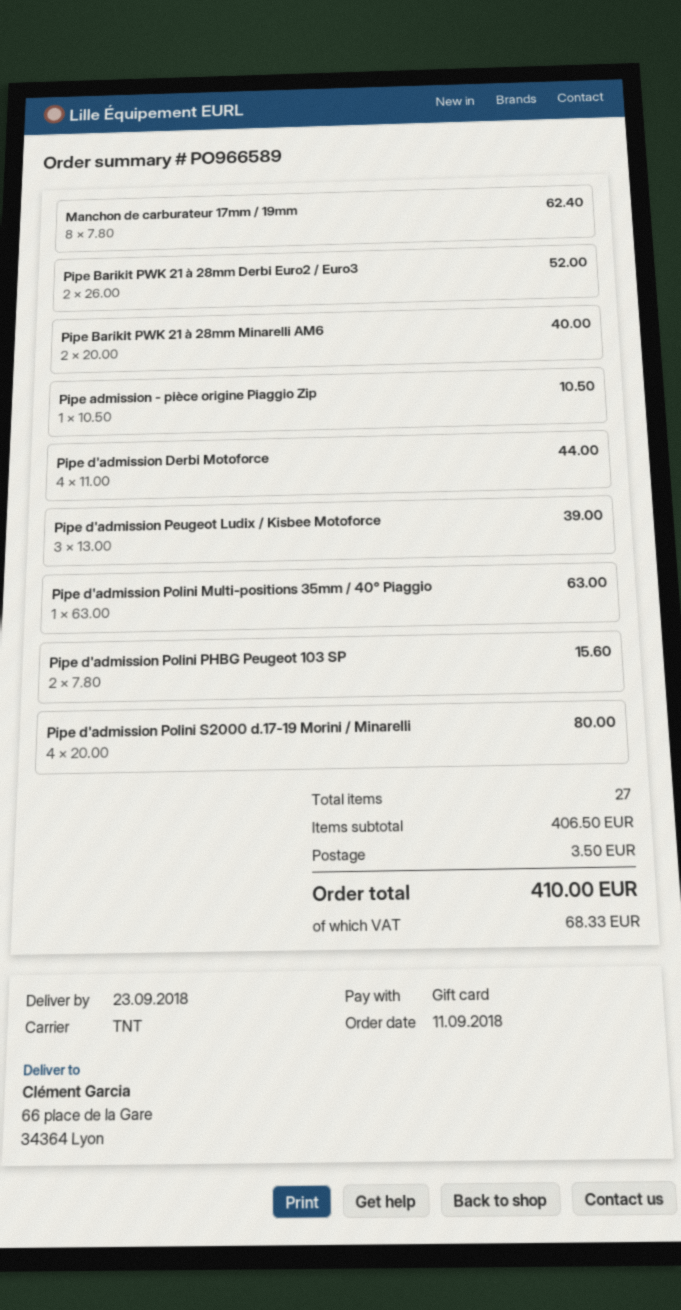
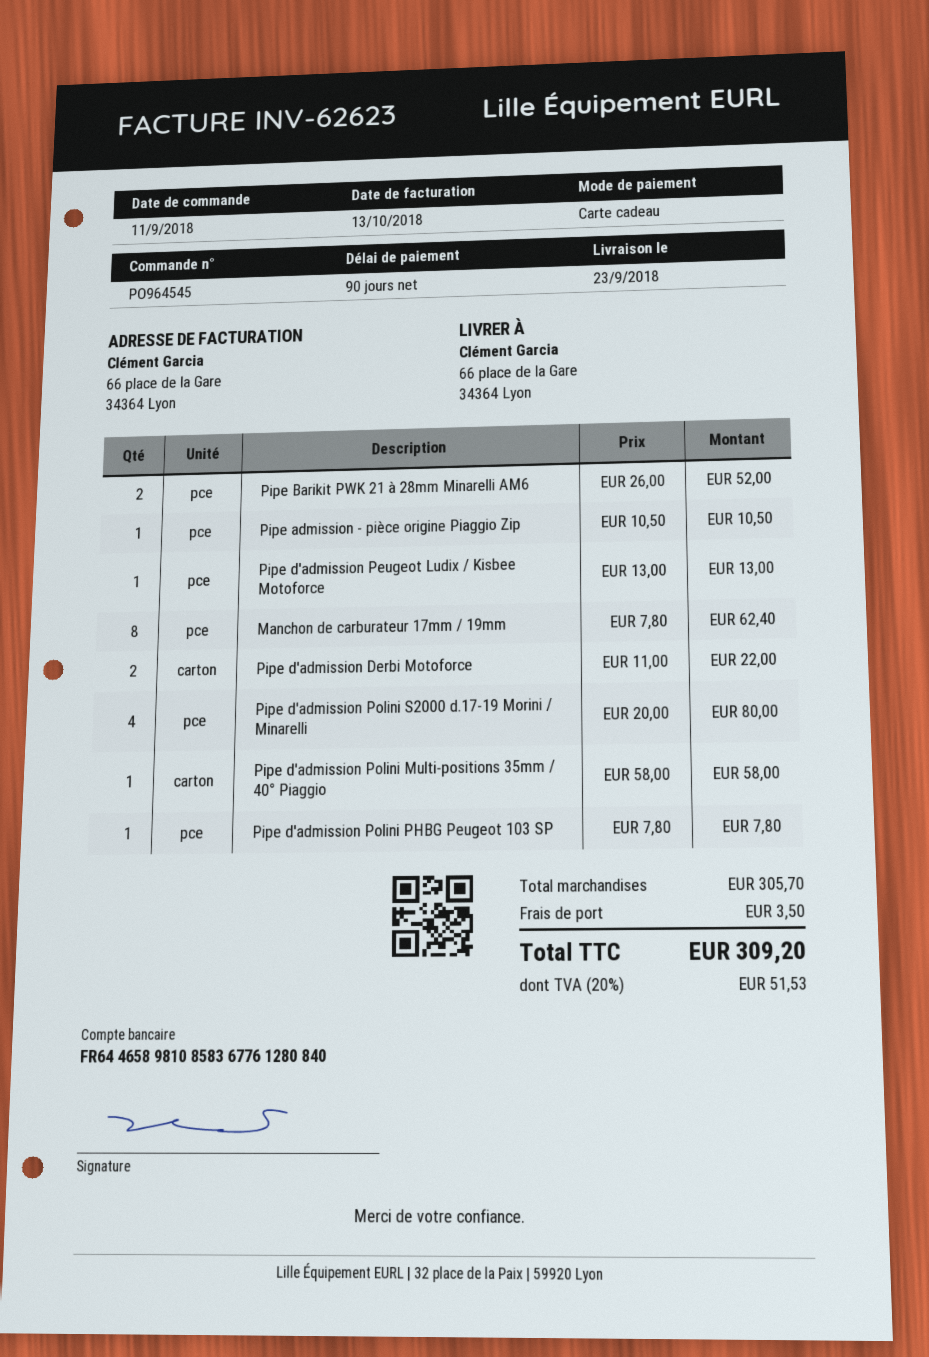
order number: PO966589 -> PO964545
Pipe Barikit PWK 21 à 28mm Derbi Euro2 / Euro3: 2 x 26.00 = 52.00 -> none
Pipe Barikit PWK 21 à 28mm Minarelli AM6: 2 x 20.00 = 40.00 -> 2 x 26.00 = 52.00
Pipe d'admission Derbi Motoforce: 4 x 11.00 = 44.00 -> 2 x 11.00 = 22.00
Pipe d'admission Peugeot Ludix / Kisbee Motoforce: 3 x 13.00 = 39.00 -> 1 x 13.00 = 13.00
Pipe d'admission Polini Multi-positions 35mm / 40° Piaggio: 1 x 63.00 = 63.00 -> 1 x 58.00 = 58.00
Pipe d'admission Polini PHBG Peugeot 103 SP: 2 x 7.80 = 15.60 -> 1 x 7.80 = 7.80
subtotal: 406.50 -> 305.70
tax: 68.33 -> 51.53
total: 410.00 -> 309.20

